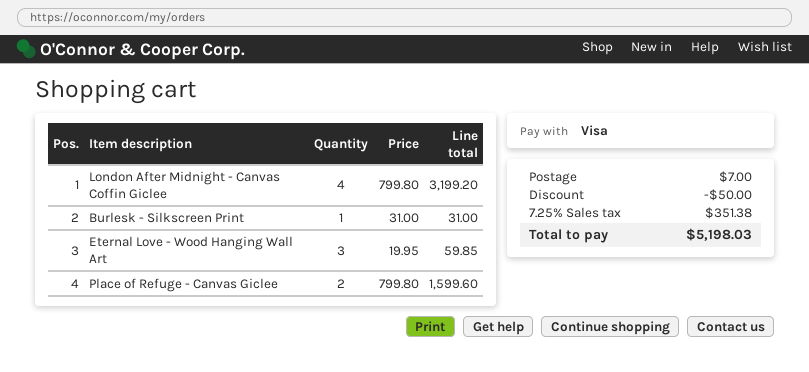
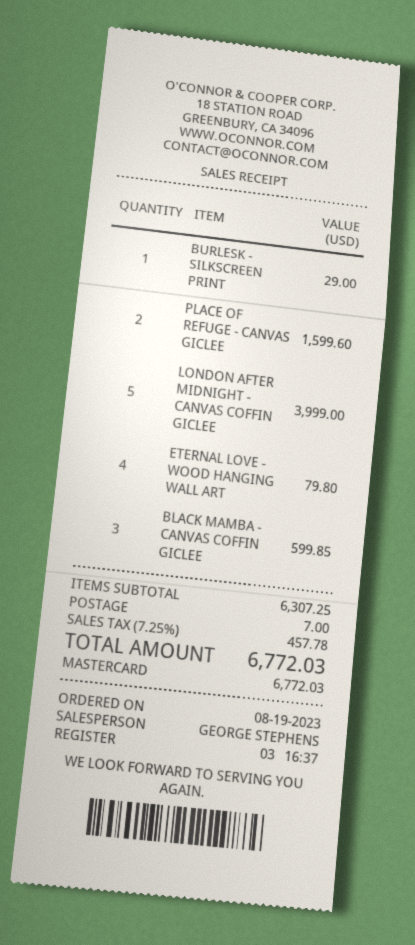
payment method: Visa -> Mastercard
London After Midnight - Canvas Coffin Giclee: 4 for 3199.20 -> 5 for 3999.00
Burlesk - Silkscreen Print: 1 for 31.00 -> 1 for 29.00
Eternal Love - Wood Hanging Wall Art: 3 for 59.85 -> 4 for 79.80
BLACK MAMBA - CANVAS COFFIN GICLEE: none -> 3 for 599.85
discount: 50.00 -> none
tax: 7.25% = 351.38 -> 7.25% = 457.78
total: 5198.03 -> 6772.03

